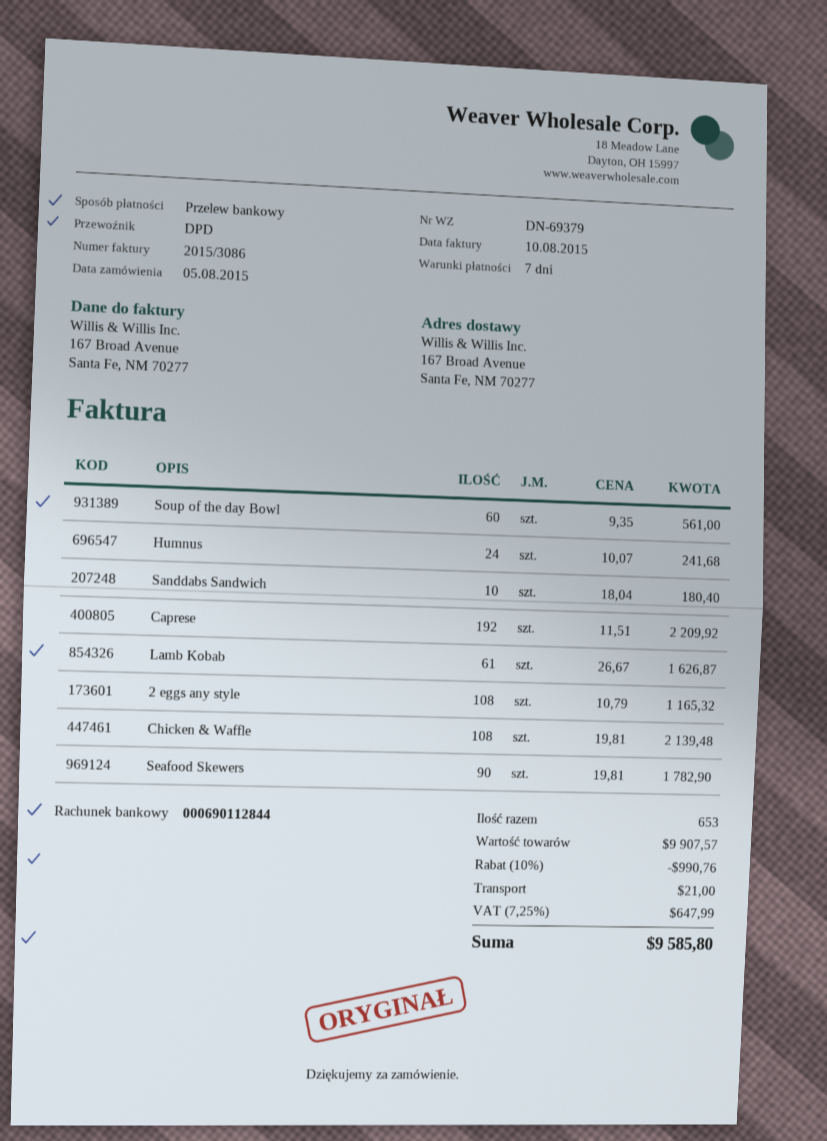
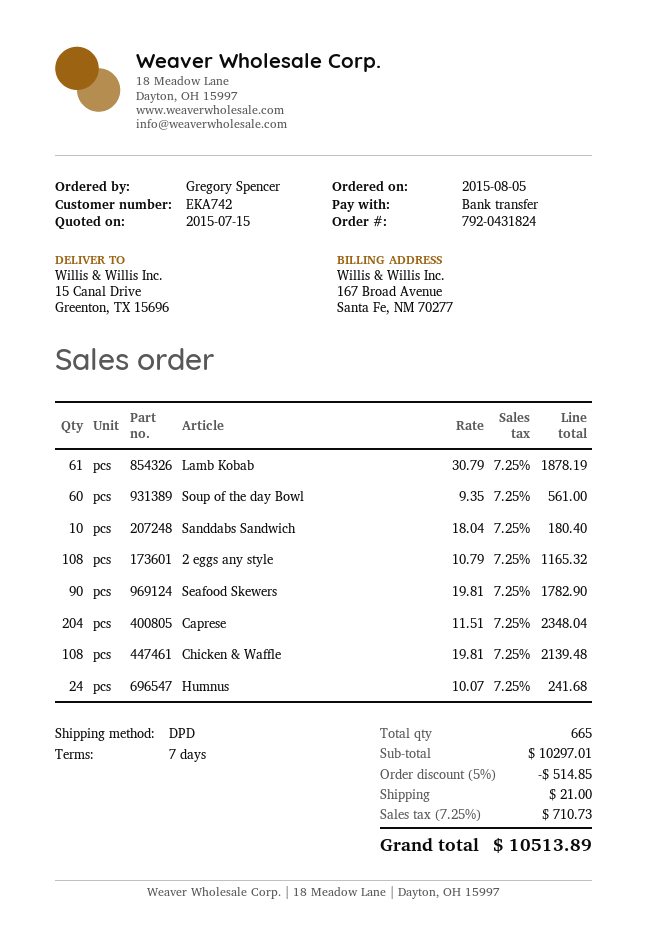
ship to: 167 Broad Avenue, Santa Fe, NM 70277 -> 15 Canal Drive, Greenton, TX 15696
Caprese: 192 x 11.51 = 2209.92 -> 204 x 11.51 = 2348.04
Lamb Kobab: 61 x 26.67 = 1626.87 -> 61 x 30.79 = 1878.19
total quantity: 653 -> 665
subtotal: 9907.57 -> 10297.01
discount: 10% = 990.76 -> 5% = 514.85
tax: 7.25% = 647.99 -> 7.25% = 710.73
total: 9585.80 -> 10513.89

